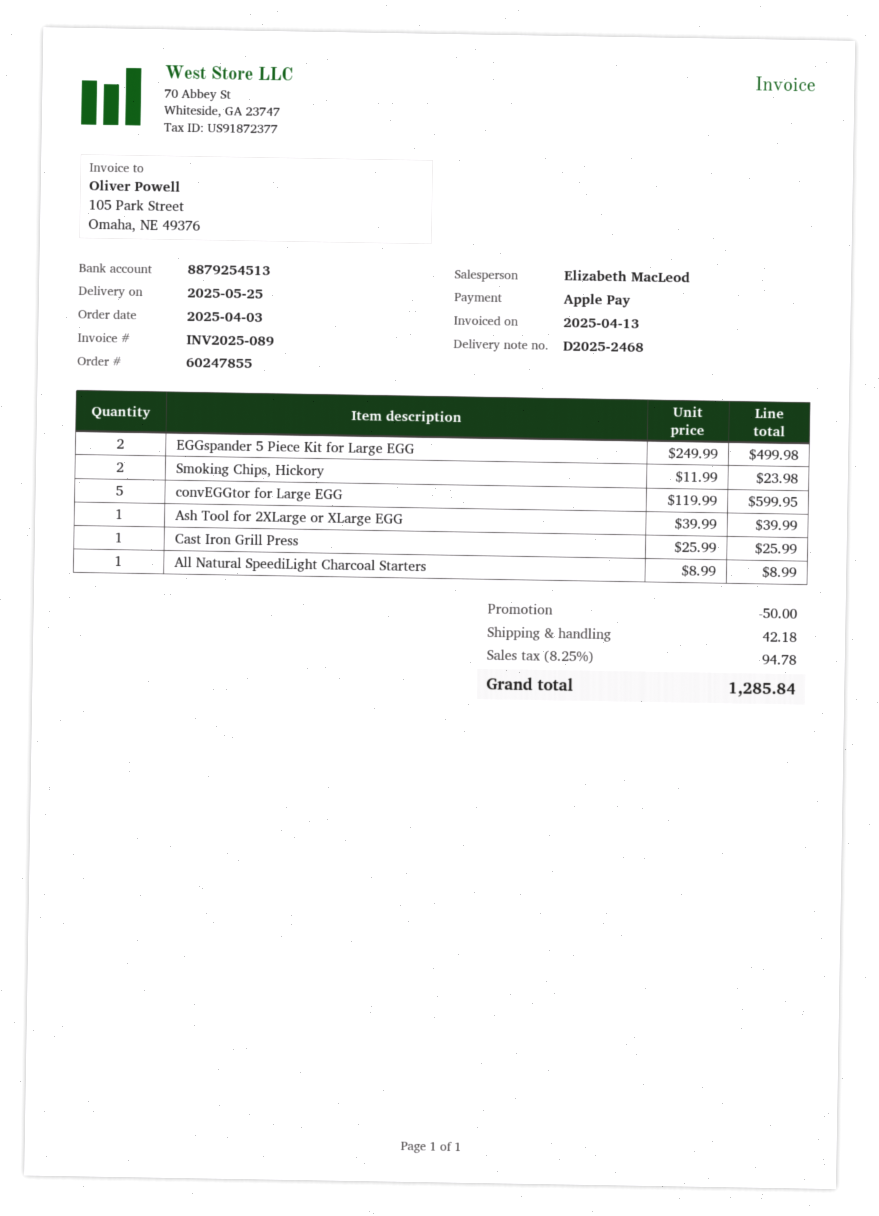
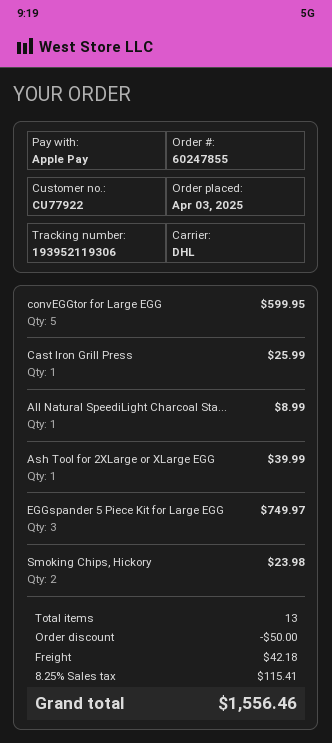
EGGspander 5 Piece Kit for Large EGG: 2 for 499.98 -> 3 for 749.97
tax: 8.25% = 94.78 -> 8.25% = 115.41
total: 1285.84 -> 1556.46

